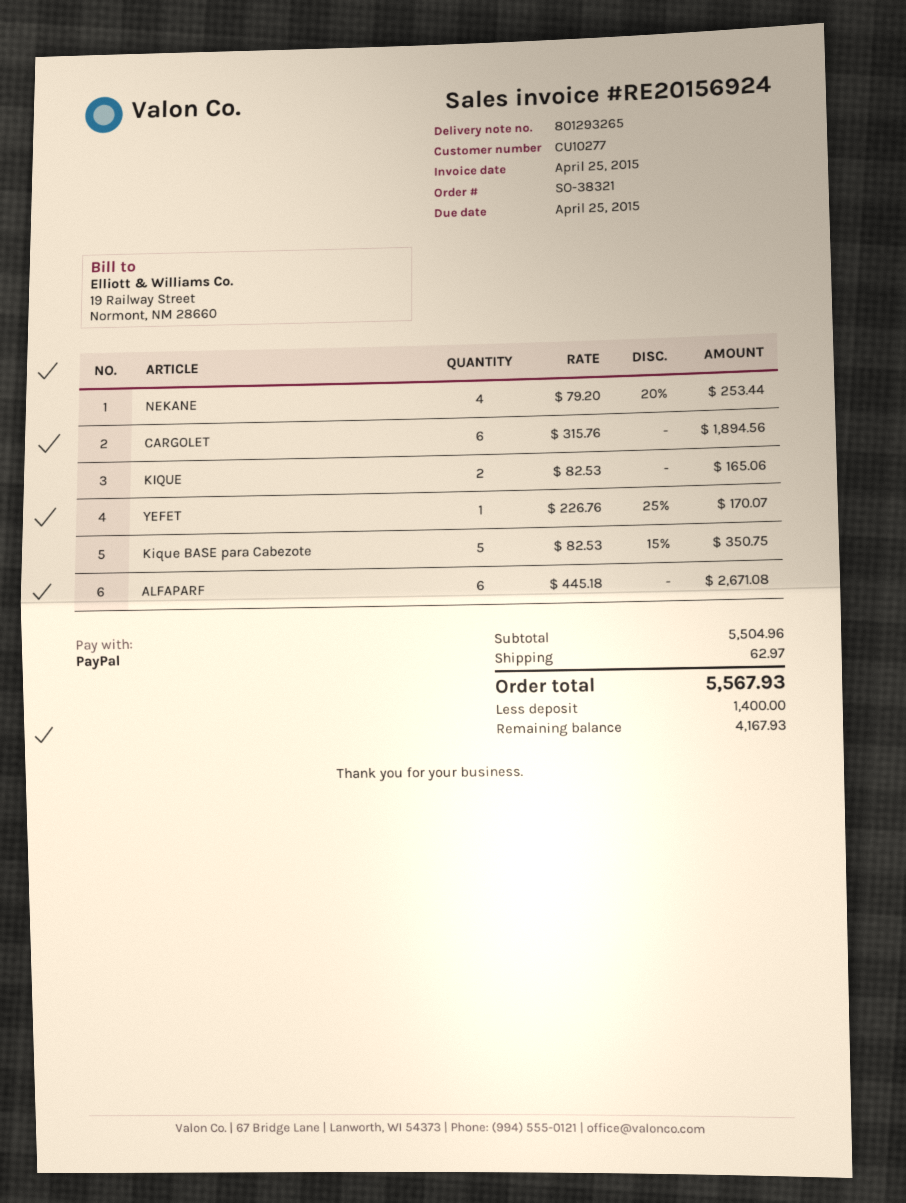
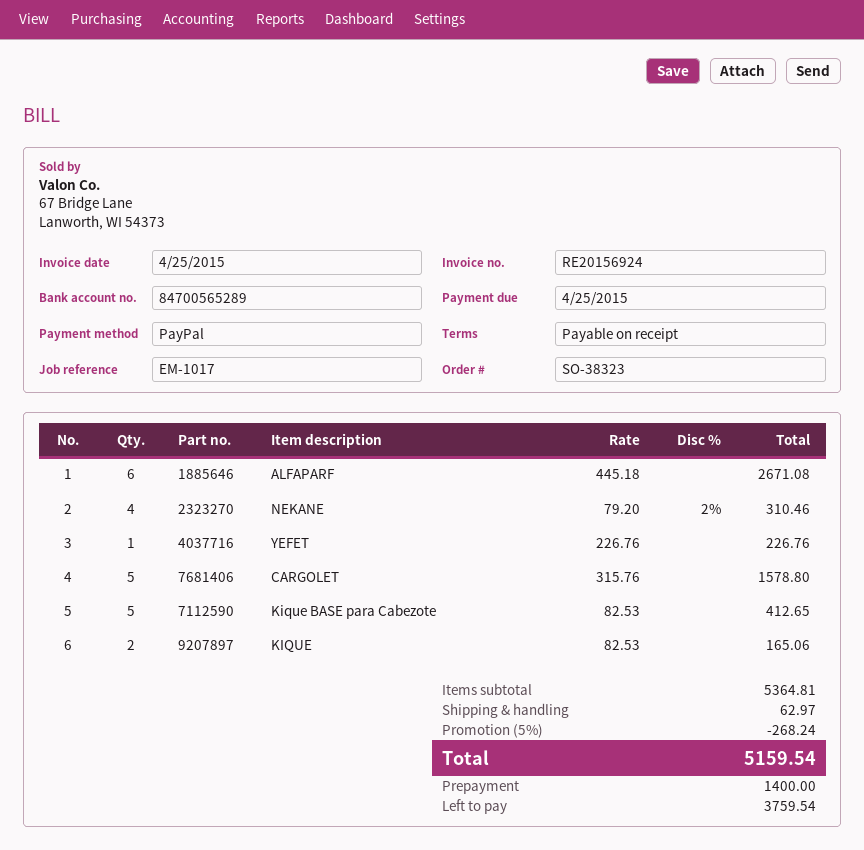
order number: SO-38321 -> SO-38323
NEKANE: 4 x 79.20 - 20% = 253.44 -> 4 x 79.20 - 2% = 310.46
CARGOLET: 6 x 315.76 = 1894.56 -> 5 x 315.76 = 1578.80
YEFET: 1 x 226.76 - 25% = 170.07 -> 1 x 226.76 = 226.76
Kique BASE para Cabezote: 5 x 82.53 - 15% = 350.75 -> 5 x 82.53 = 412.65
subtotal: 5504.96 -> 5364.81
discount: none -> 5% = 268.24
total: 5567.93 -> 5159.54
balance: 4167.93 -> 3759.54

